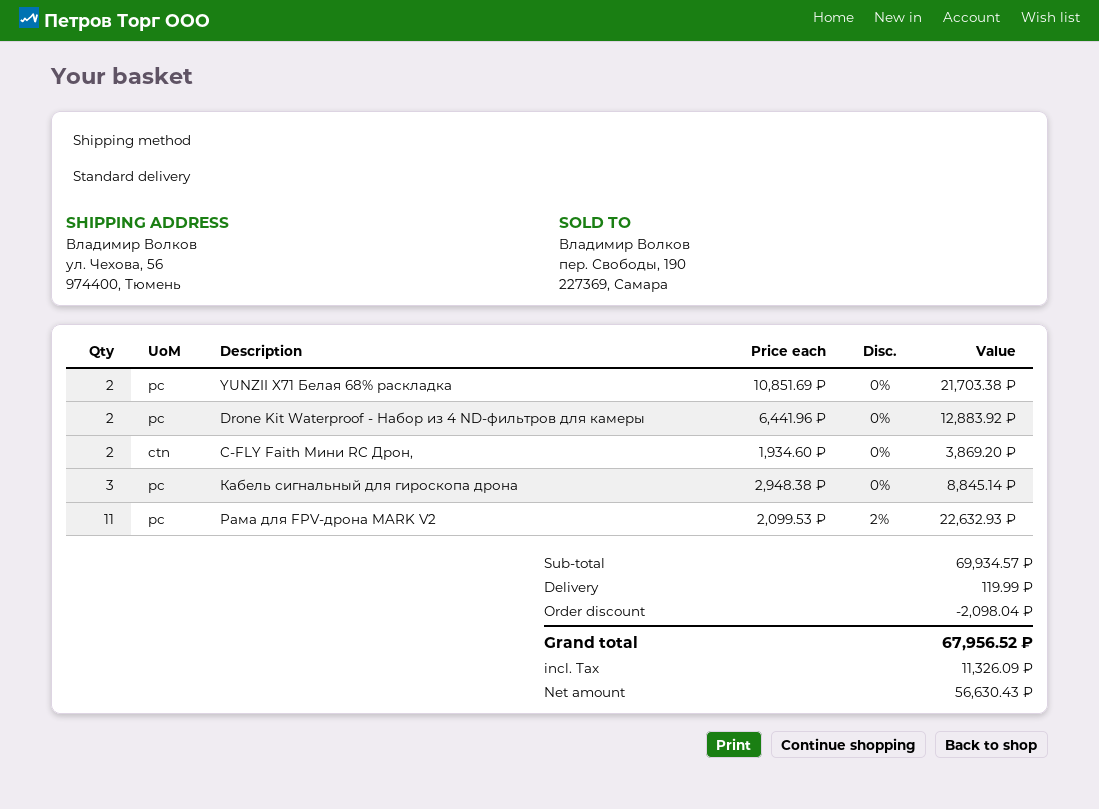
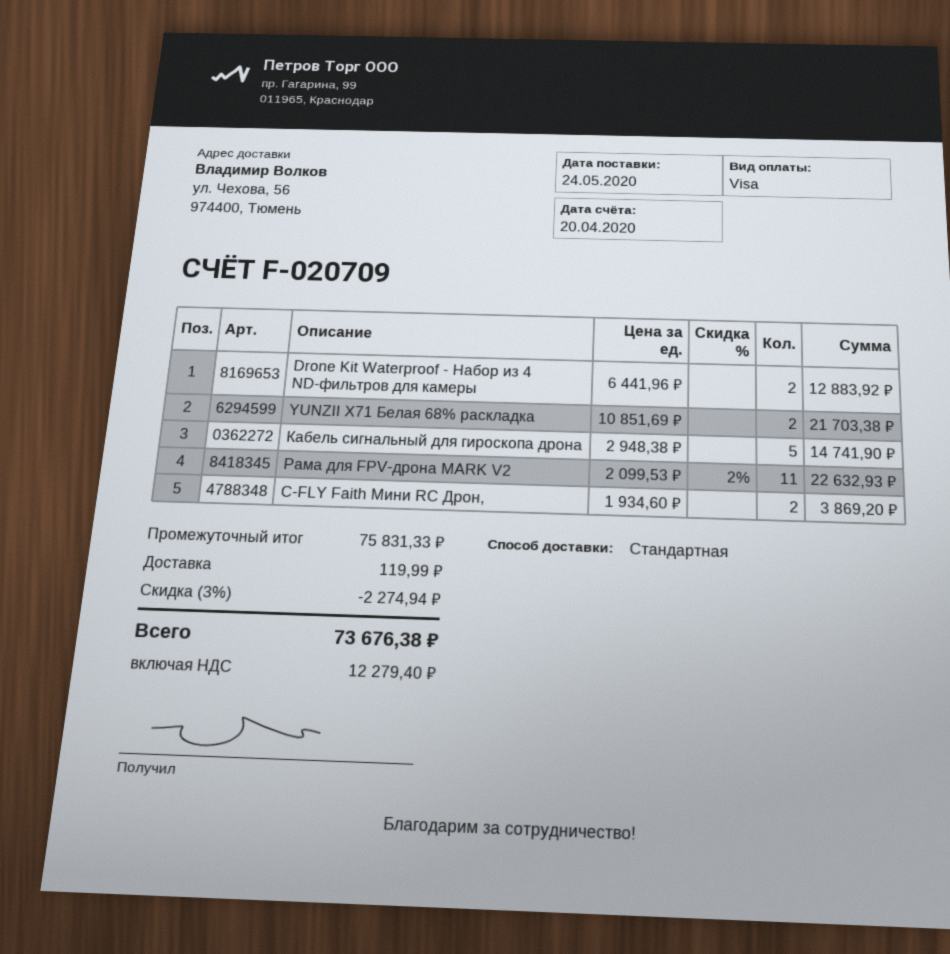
Кабель сигнальный для гироскопа дрона: 3 x 2948.38 = 8845.14 -> 5 x 2948.38 = 14741.90
subtotal: 69934.57 -> 75831.33
discount: 2098.04 -> 2274.94
tax: 11326.09 -> 12279.40
total: 67956.52 -> 73676.38

